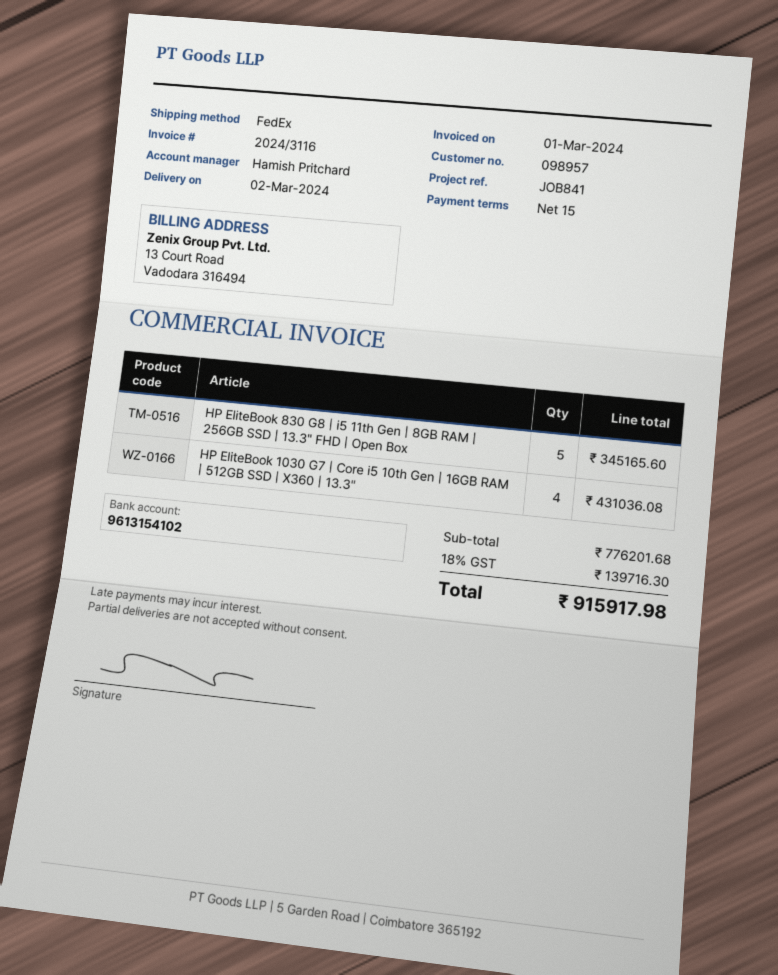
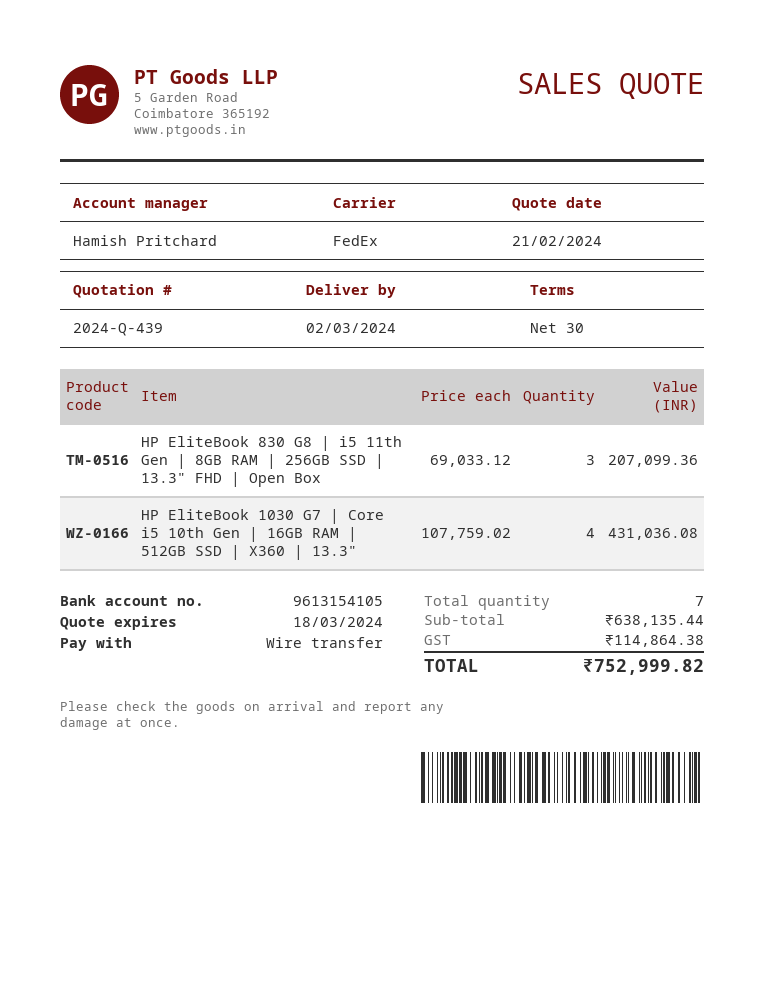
payment terms: 15 days -> 30 days
bank account: 9613154102 -> 9613154105
HP EliteBook 830 G8 | i5 11th Gen | 8GB RAM | 256GB SSD | 13.3" FHD | Open Box: 5 for 345165.60 -> 3 for 207099.36
subtotal: 776201.68 -> 638135.44
tax: 139716.30 -> 114864.38
total: 915917.98 -> 752999.82

